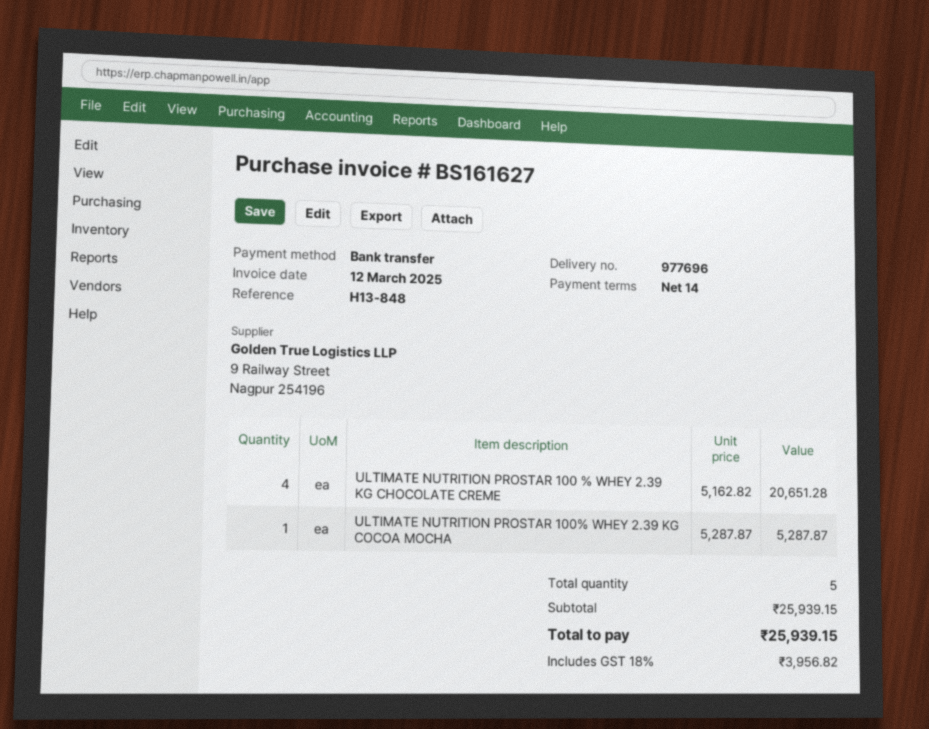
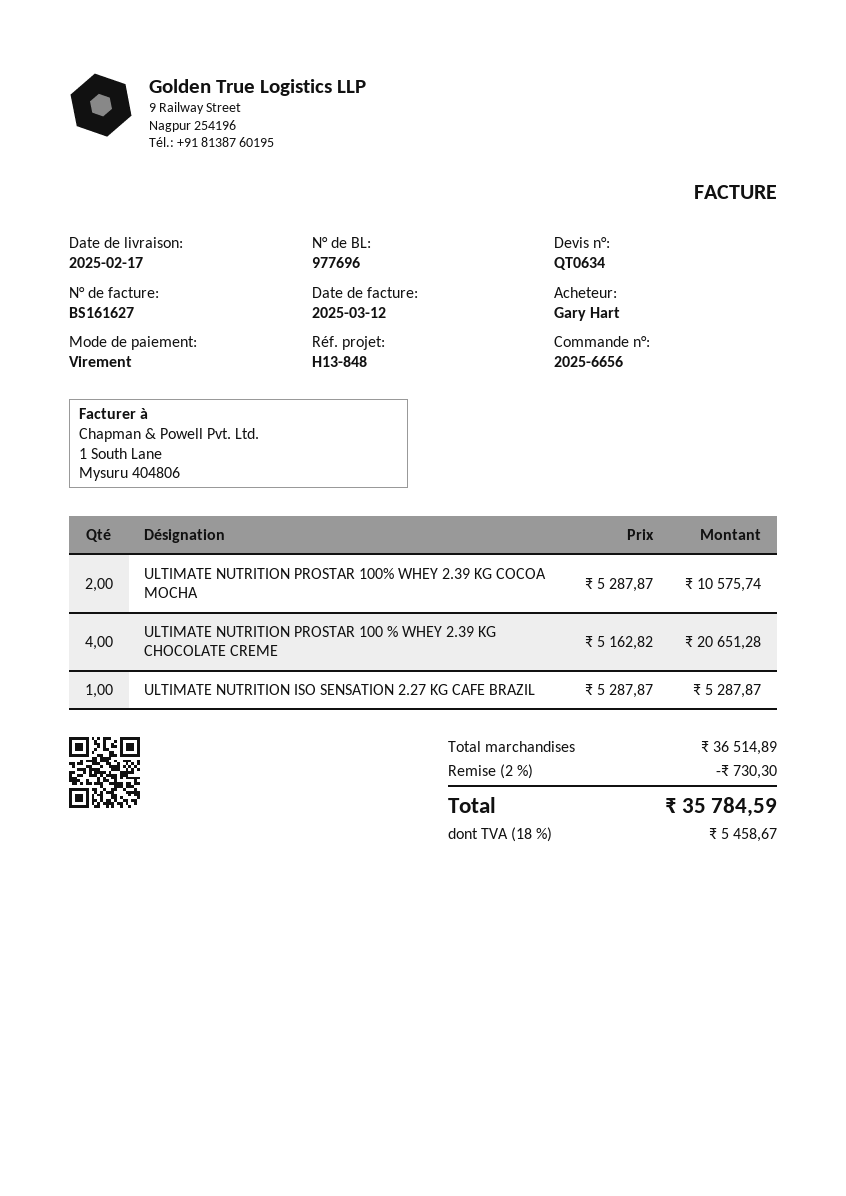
ULTIMATE NUTRITION PROSTAR 100% WHEY 2.39 KG COCOA MOCHA: 1 x 5287.87 = 5287.87 -> 2 x 5287.87 = 10575.74
ULTIMATE NUTRITION ISO SENSATION 2.27 KG CAFE BRAZIL: none -> 1 x 5287.87 = 5287.87
subtotal: 25939.15 -> 36514.89
discount: none -> 2% = 730.30
tax: 18% = 3956.82 -> 18% = 5458.67
total: 25939.15 -> 35784.59

